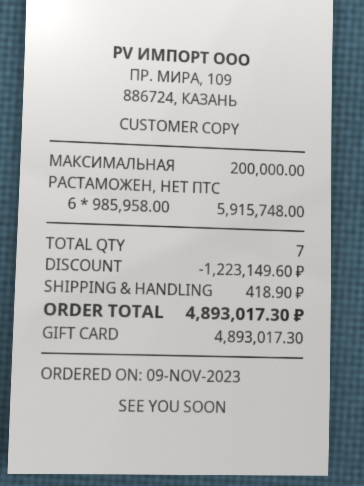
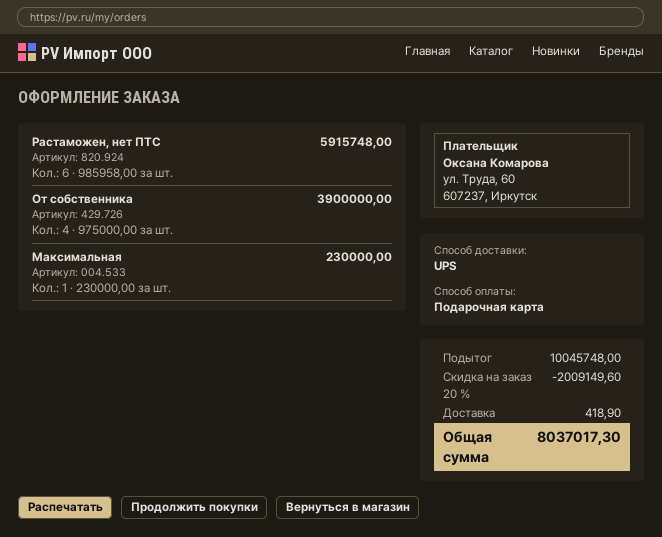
МАКСИМАЛЬНАЯ: 1 x 200000.00 = 200000.00 -> 1 x 230000.00 = 230000.00
От собственника: none -> 4 x 975000.00 = 3900000.00
discount: 1223149.60 -> 2009149.60
total: 4893017.30 -> 8037017.30

